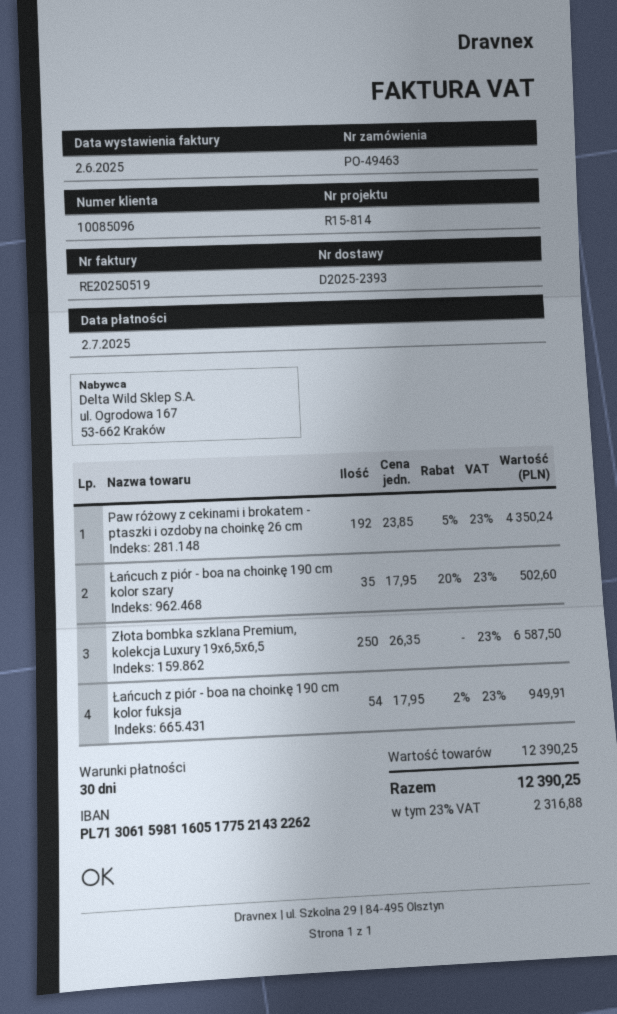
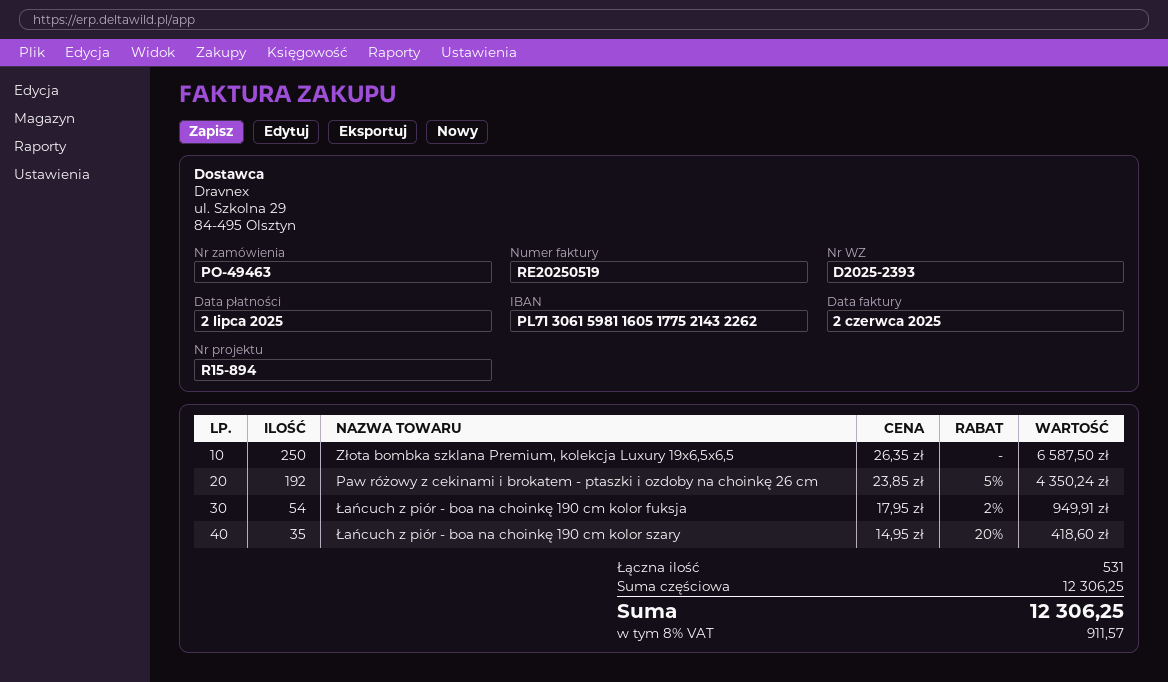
reference: R15-814 -> R15-894
Łańcuch z piór - boa na choinkę 190 cm kolor szary: 35 x 17.95 - 20% = 502.60 -> 35 x 14.95 - 20% = 418.60
subtotal: 12390.25 -> 12306.25
tax: 23% = 2316.88 -> 8% = 911.57
total: 12390.25 -> 12306.25

